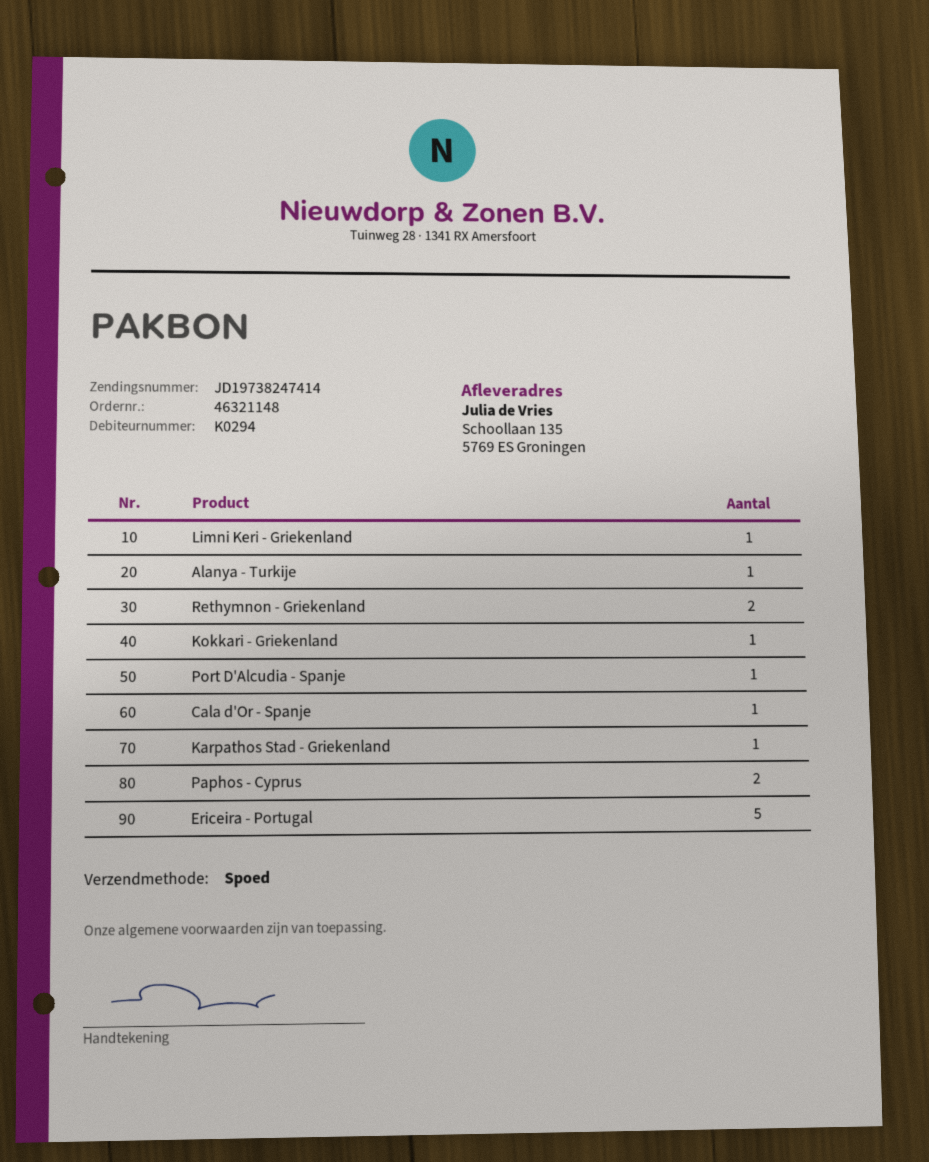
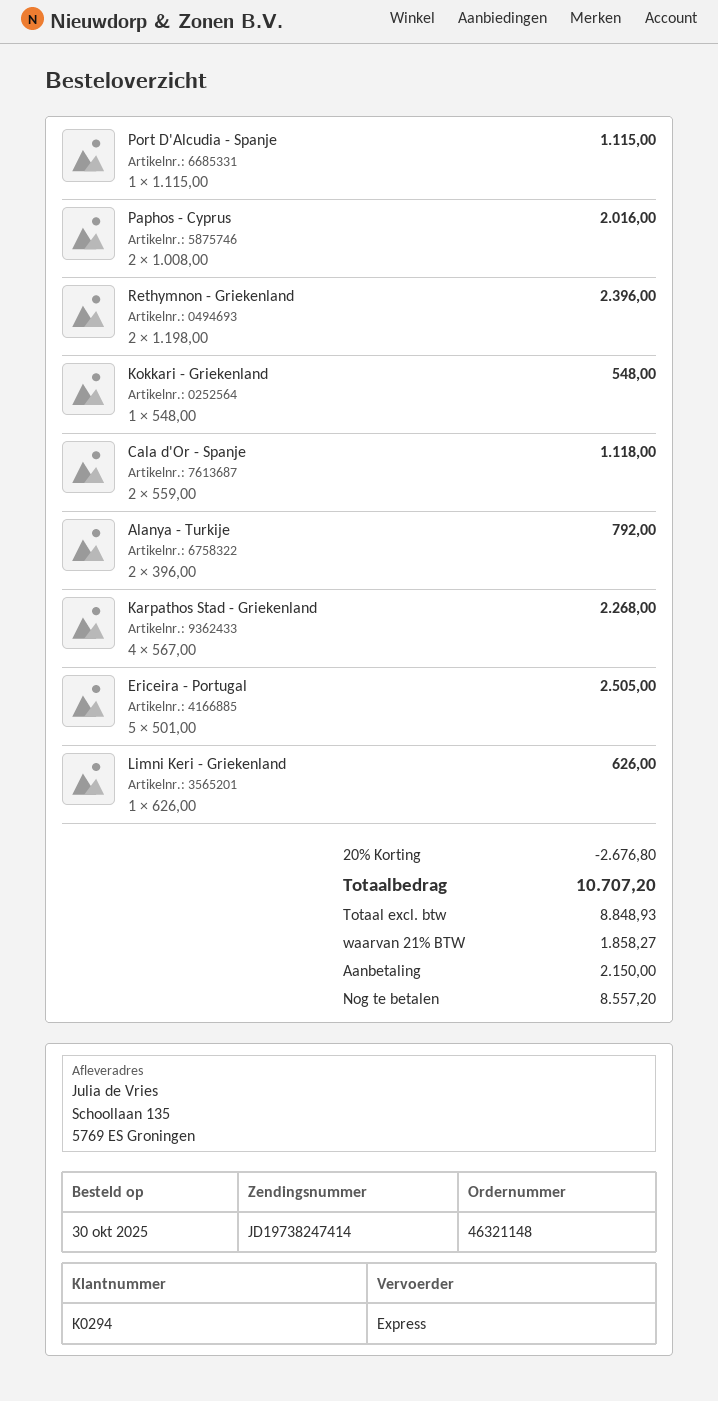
Alanya - Turkije: 1 -> 2
Cala d'Or - Spanje: 1 -> 2
Karpathos Stad - Griekenland: 1 -> 4

